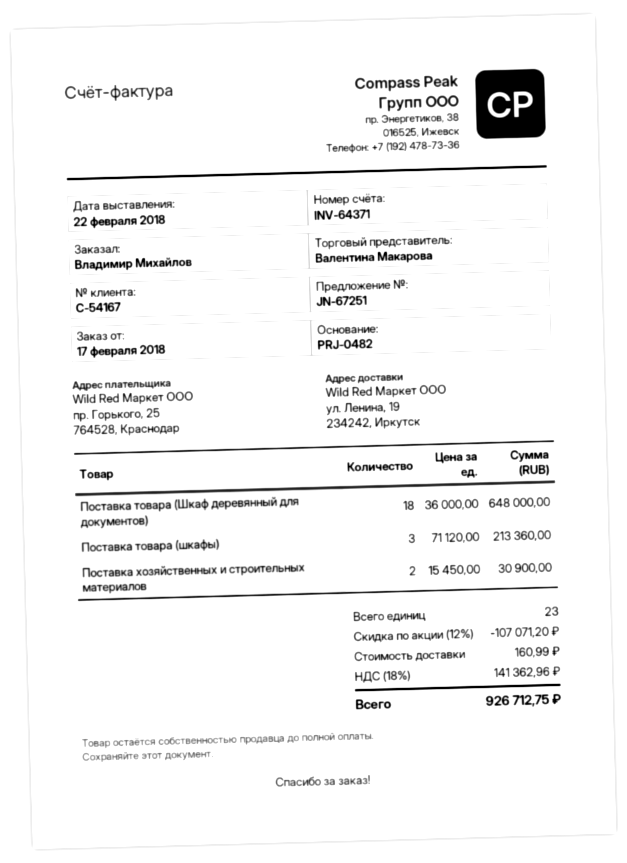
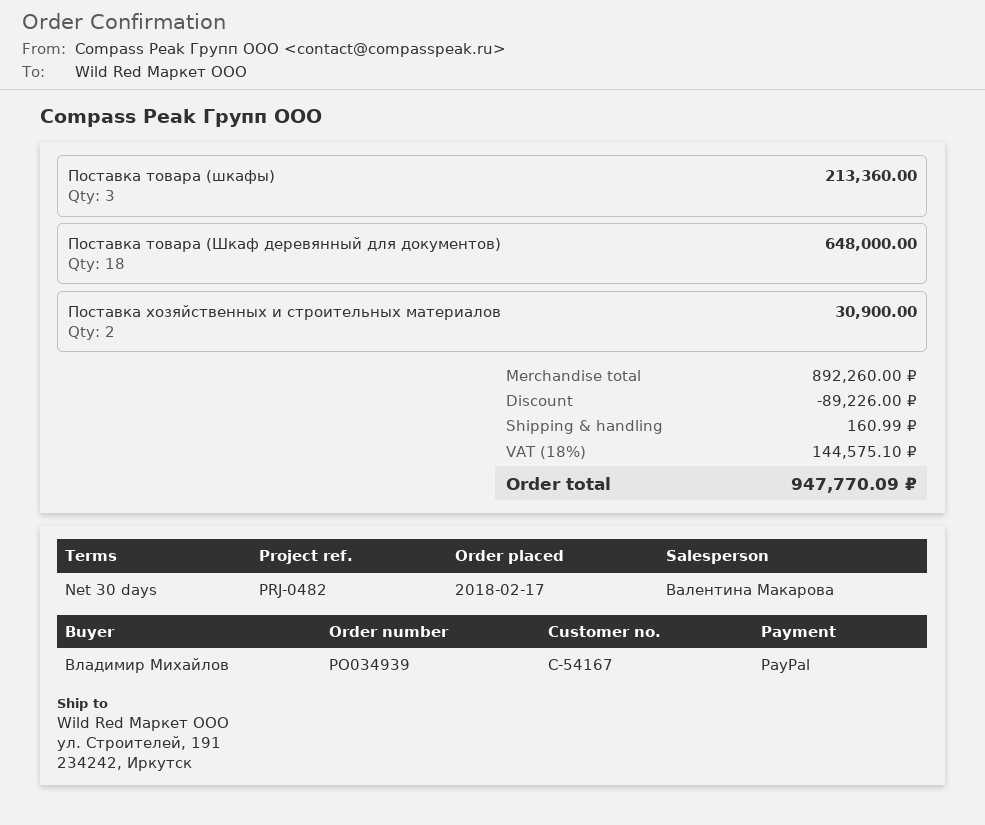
ship to: ул. Ленина, 19, 234242, Иркутск -> ул. Строителей, 191, 234242, Иркутск
discount: 107071.20 -> 89226.00
tax: 18% = 141362.96 -> 18% = 144575.10
total: 926712.75 -> 947770.09

